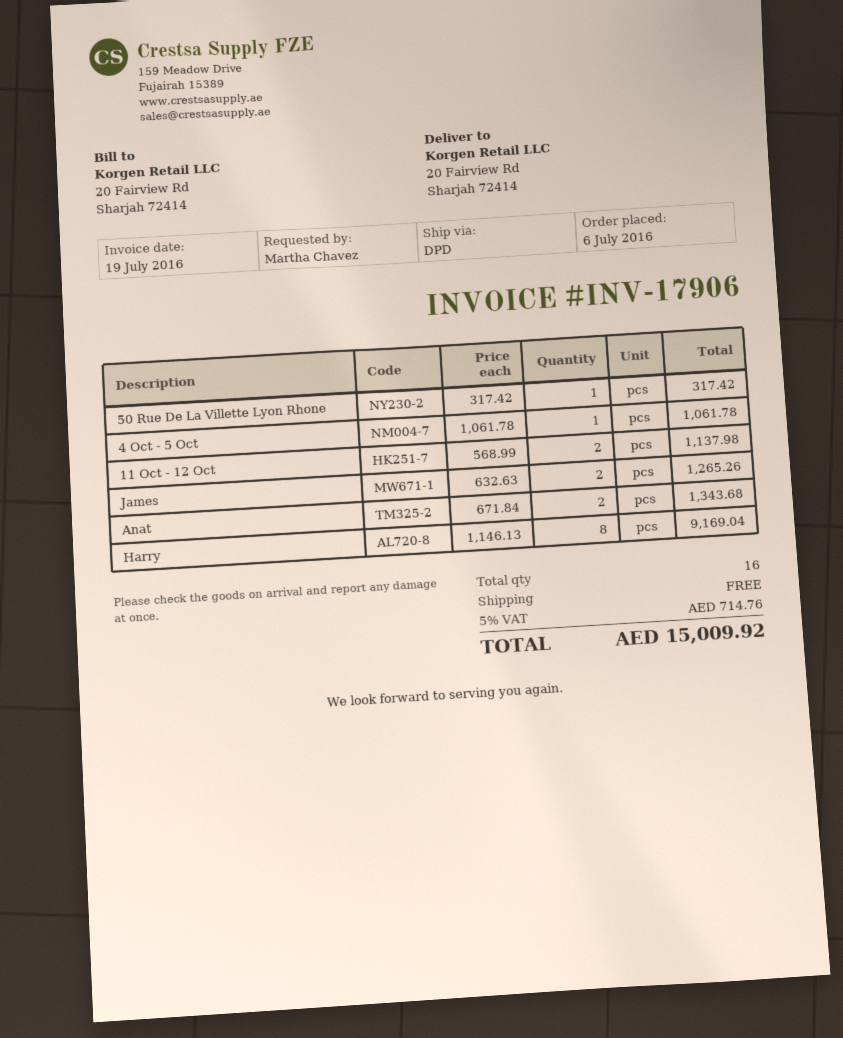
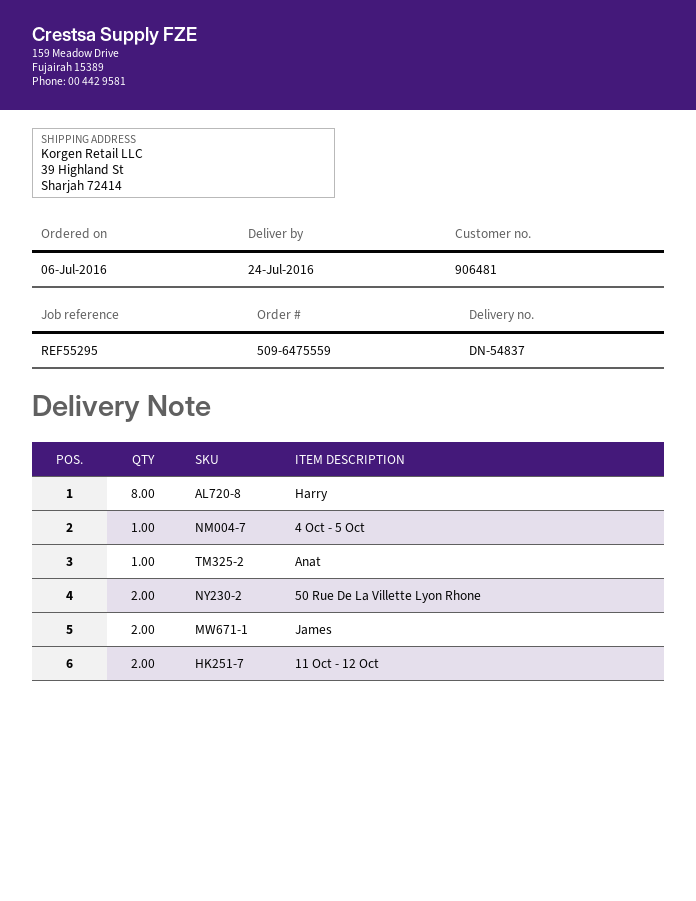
ship to: 20 Fairview Rd, Sharjah 72414 -> 39 Highland St, Sharjah 72414
50 Rue De La Villette Lyon Rhone: 1 -> 2
Anat: 2 -> 1

